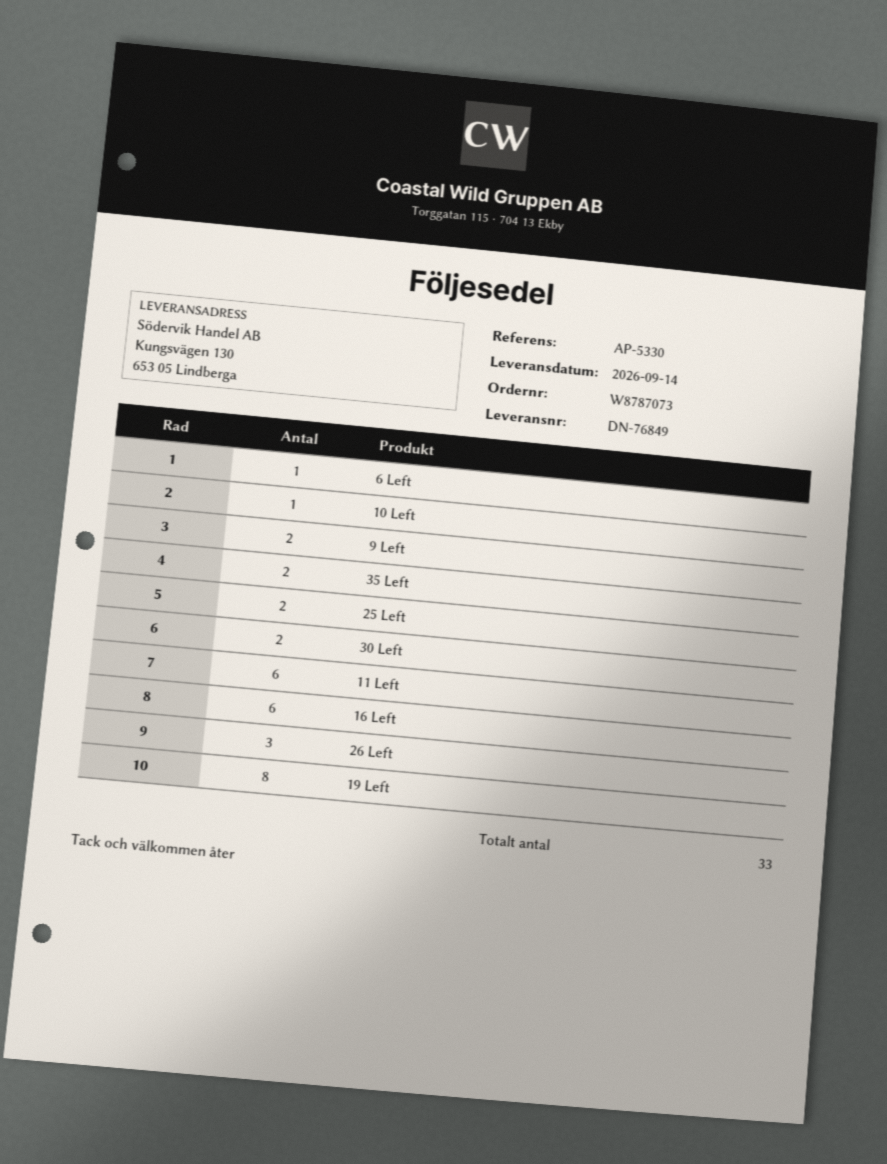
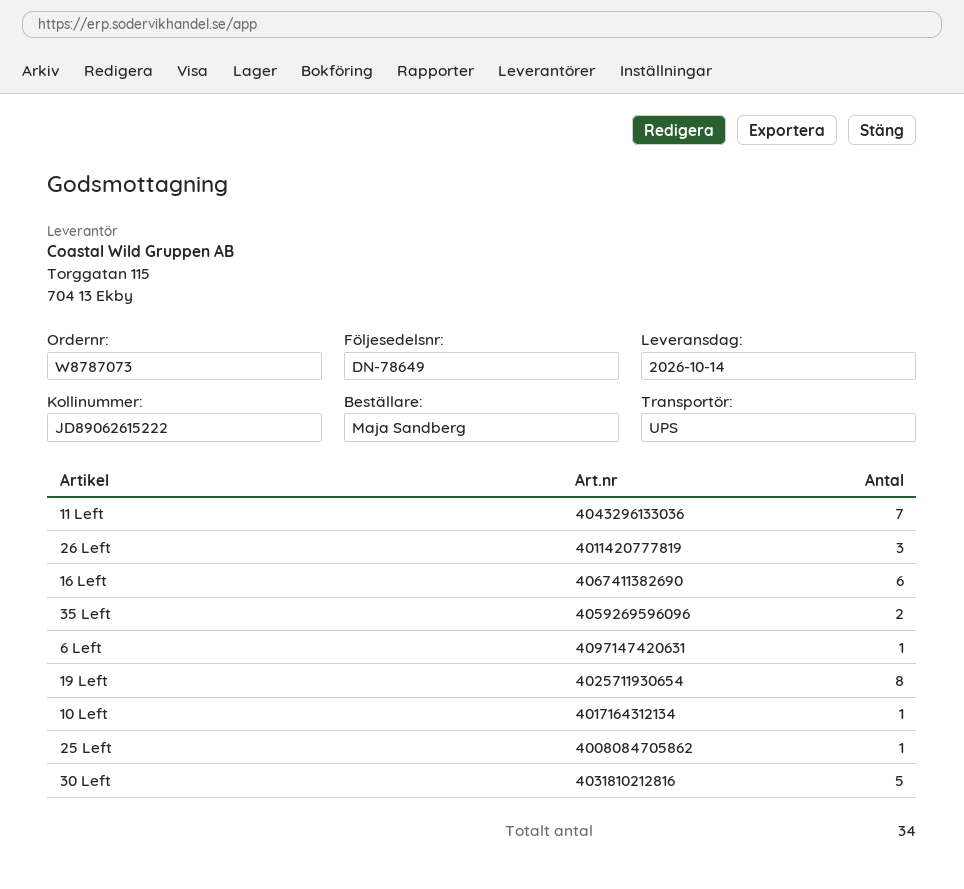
delivery note number: DN-76849 -> DN-78649
delivery date: 2026-09-14 -> 2026-10-14
9 Left: 2 -> none
25 Left: 2 -> 1
30 Left: 2 -> 5
11 Left: 6 -> 7
total quantity: 33 -> 34

